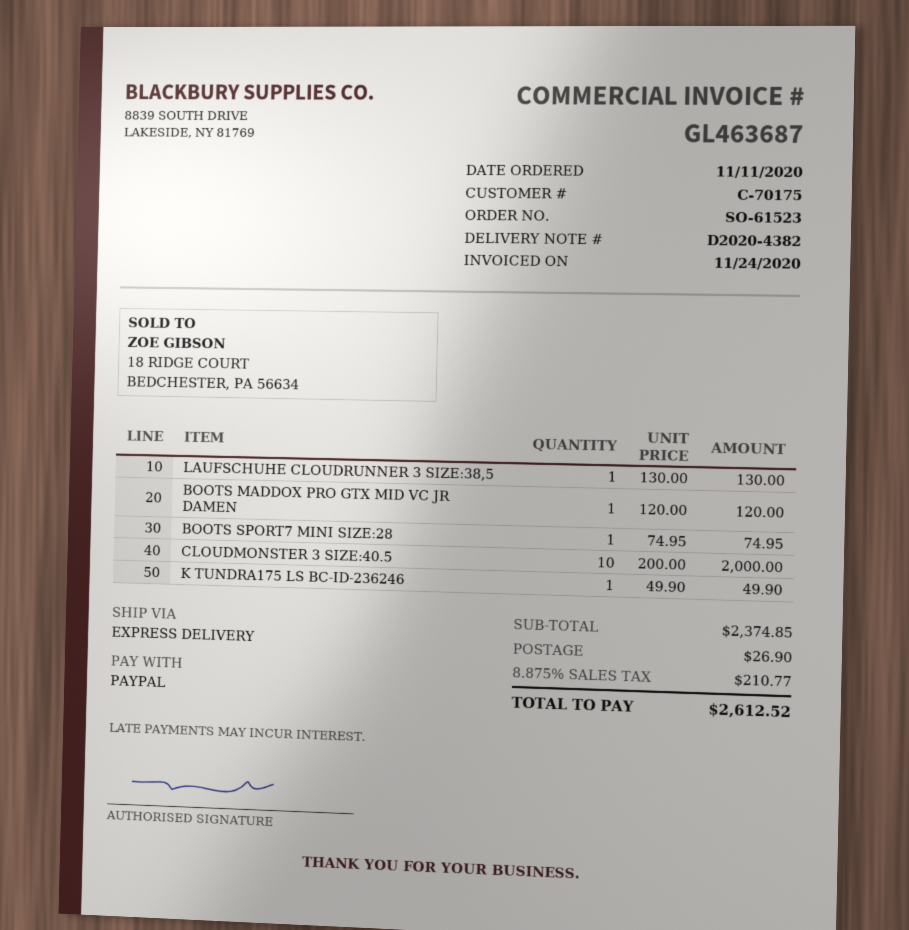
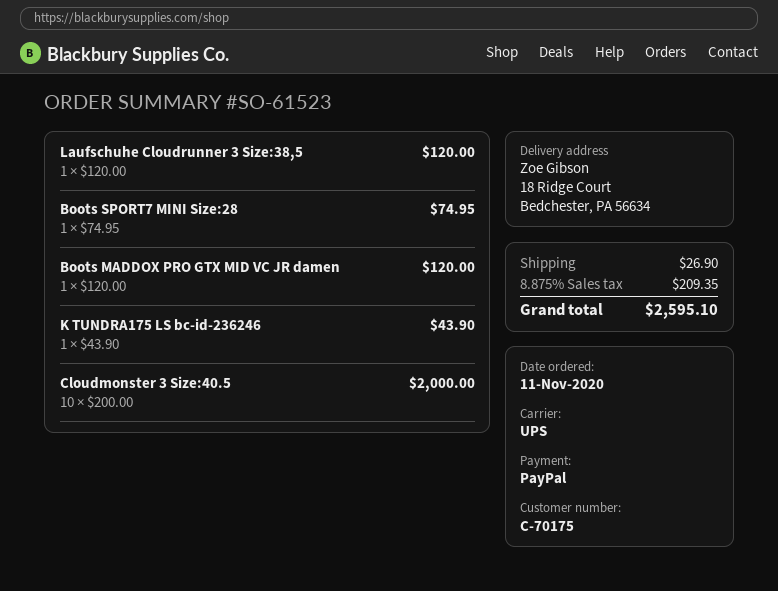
shipping method: express -> UPS
LAUFSCHUHE CLOUDRUNNER 3 SIZE:38,5: 1 x 130.00 = 130.00 -> 1 x 120.00 = 120.00
K TUNDRA175 LS BC-ID-236246: 1 x 49.90 = 49.90 -> 1 x 43.90 = 43.90
tax: 8.875% = 210.77 -> 8.875% = 209.35
total: 2612.52 -> 2595.10

